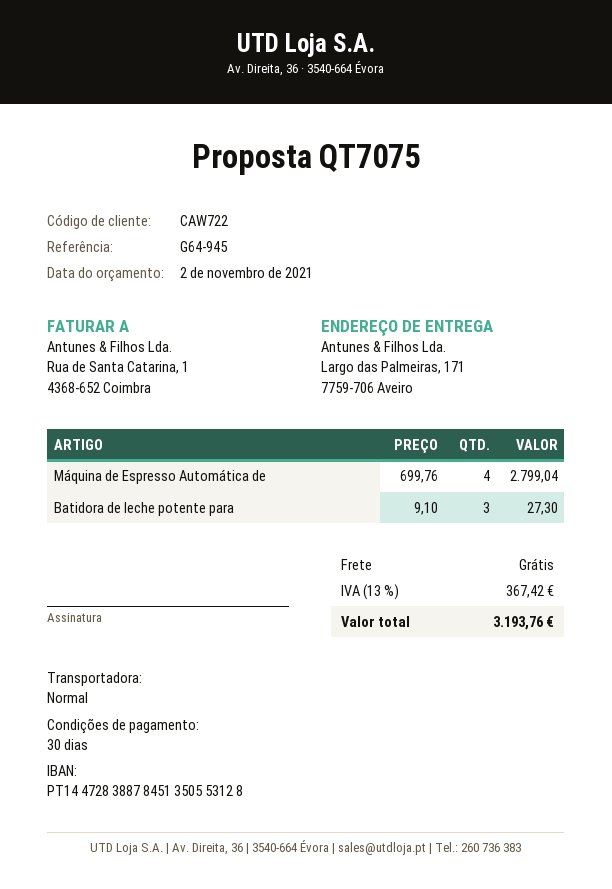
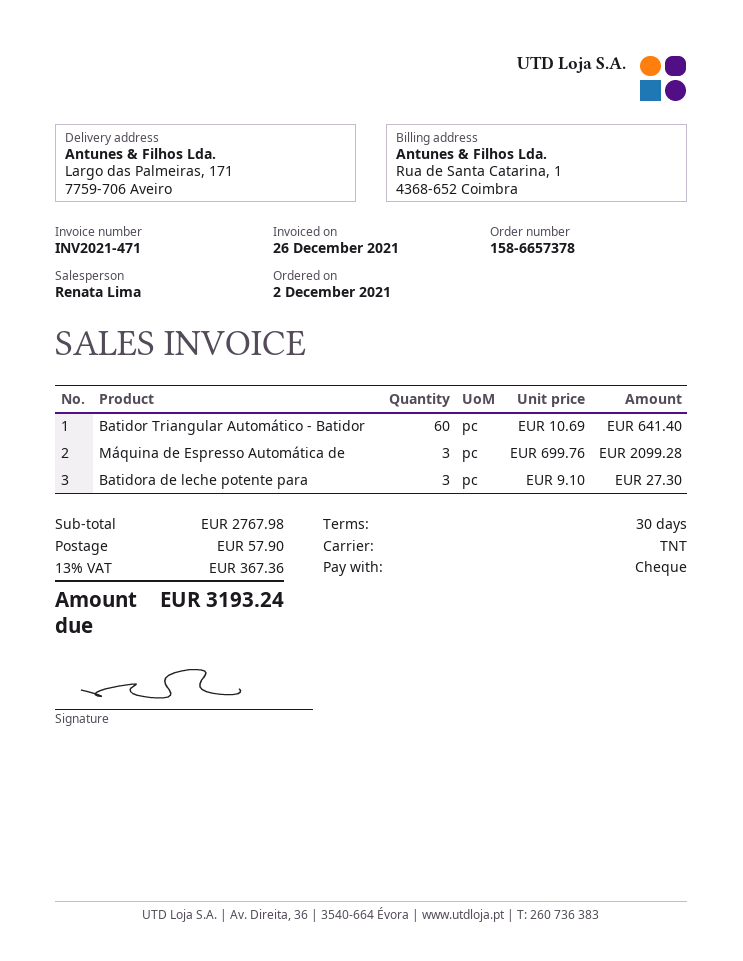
shipping method: standard -> TNT
Máquina de Espresso Automática de: 4 x 699.76 = 2799.04 -> 3 x 699.76 = 2099.28
Batidor Triangular Automático - Batidor: none -> 60 x 10.69 = 641.40
shipping: 0.00 -> 57.90
tax: 13% = 367.42 -> 13% = 367.36
total: 3193.76 -> 3193.24

